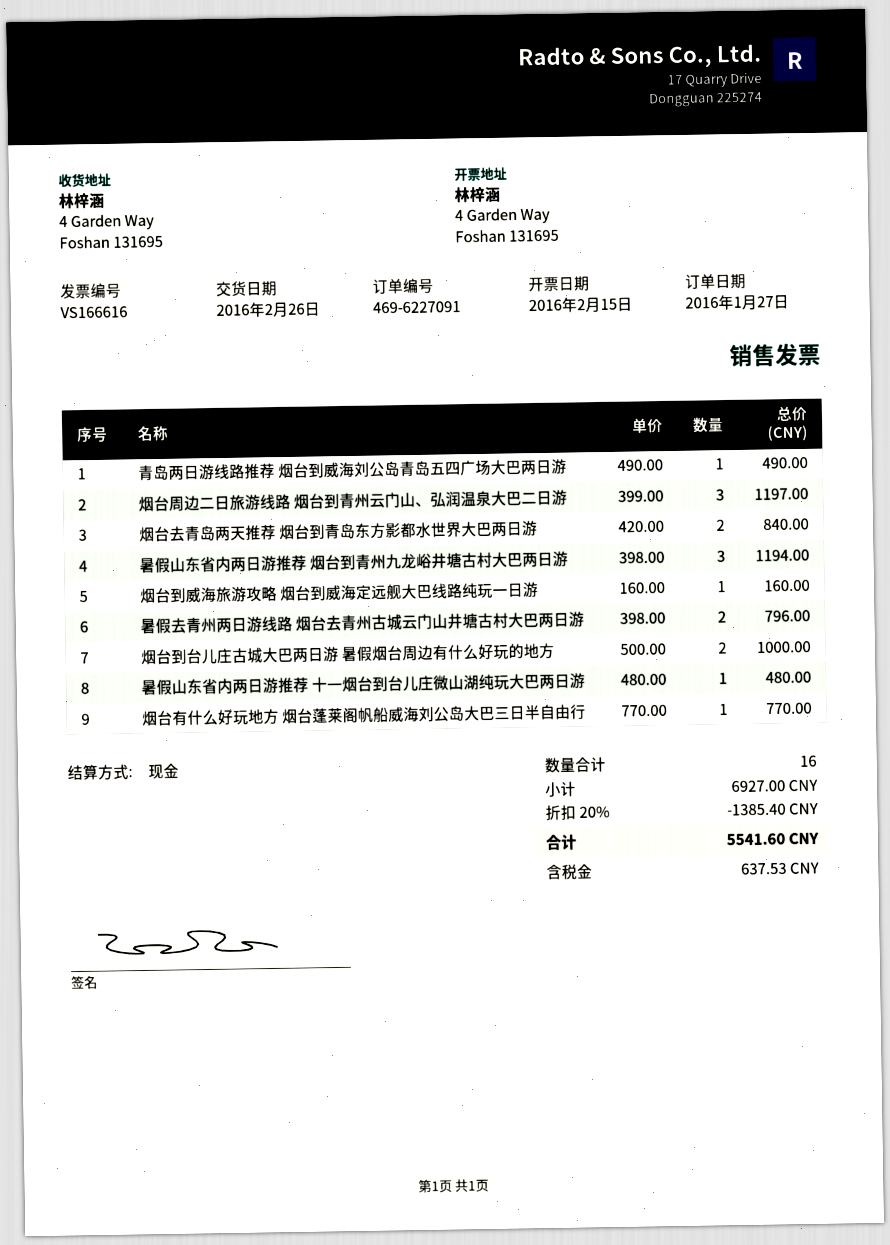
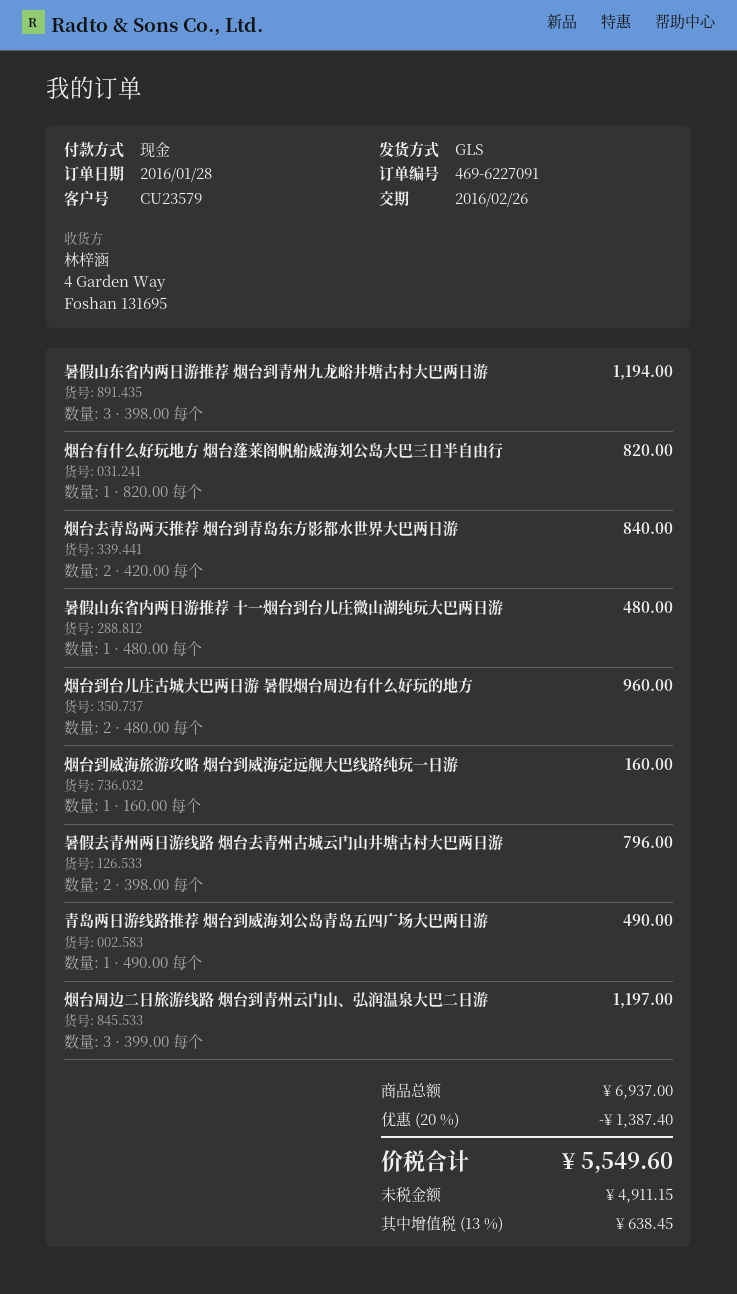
order date: 2016-01-27 -> 2016-01-28
烟台到台儿庄古城大巴两日游 暑假烟台周边有什么好玩的地方: 2 x 500.00 = 1000.00 -> 2 x 480.00 = 960.00
烟台有什么好玩地方 烟台蓬莱阁帆船威海刘公岛大巴三日半自由行: 1 x 770.00 = 770.00 -> 1 x 820.00 = 820.00
subtotal: 6927.00 -> 6937.00
discount: 20% = 1385.40 -> 20% = 1387.40
tax: 637.53 -> 638.45
total: 5541.60 -> 5549.60

